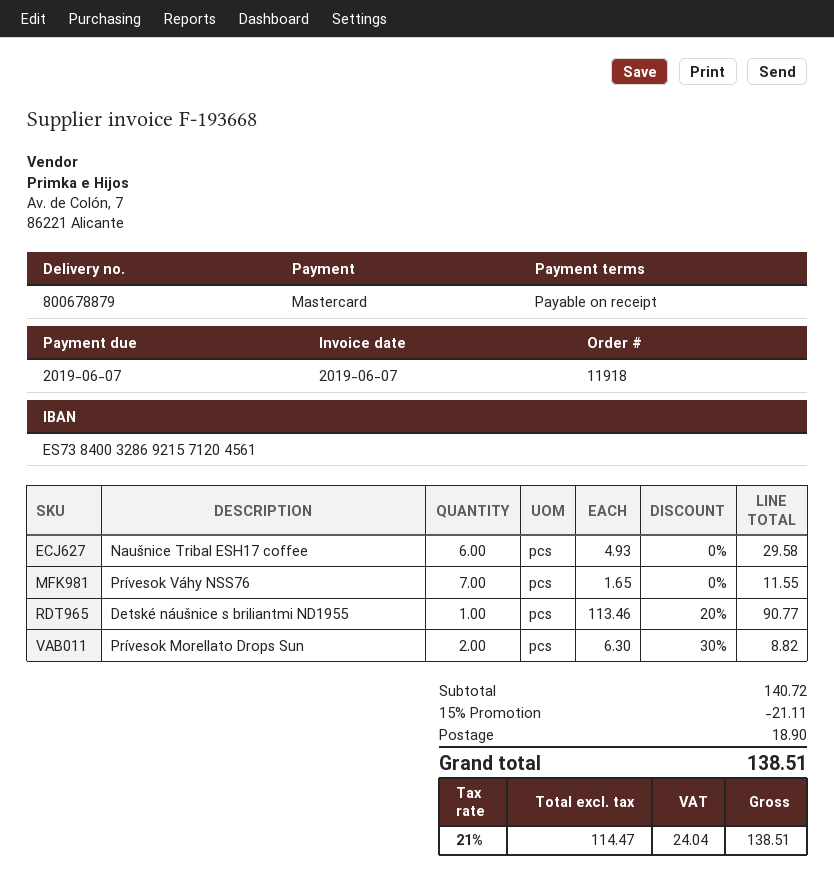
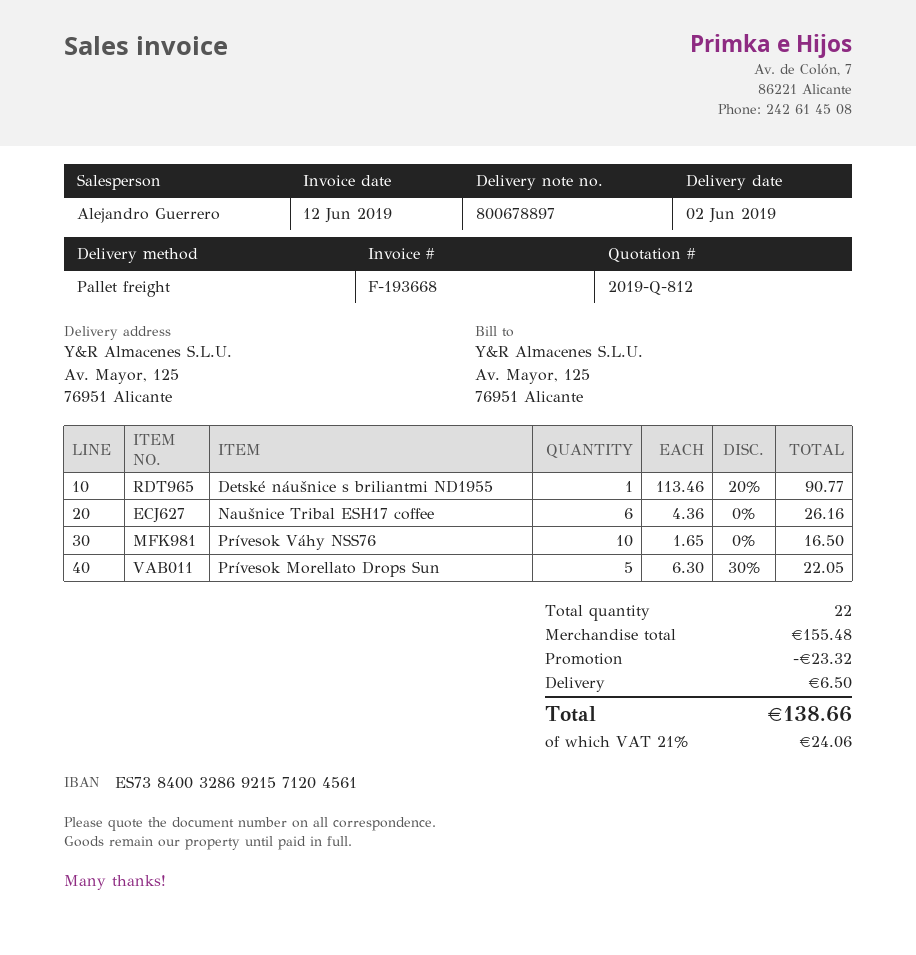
delivery note number: 800678879 -> 800678897
invoice date: 2019-06-07 -> 2019-06-12
Naušnice Tribal ESH17 coffee: 6 x 4.93 = 29.58 -> 6 x 4.36 = 26.16
Prívesok Váhy NSS76: 7 x 1.65 = 11.55 -> 10 x 1.65 = 16.50
Prívesok Morellato Drops Sun: 2 x 6.30 - 30% = 8.82 -> 5 x 6.30 - 30% = 22.05
subtotal: 140.72 -> 155.48
discount: 21.11 -> 23.32
shipping: 18.90 -> 6.50
tax: 21% = 24.04 -> 21% = 24.06
total: 138.51 -> 138.66

